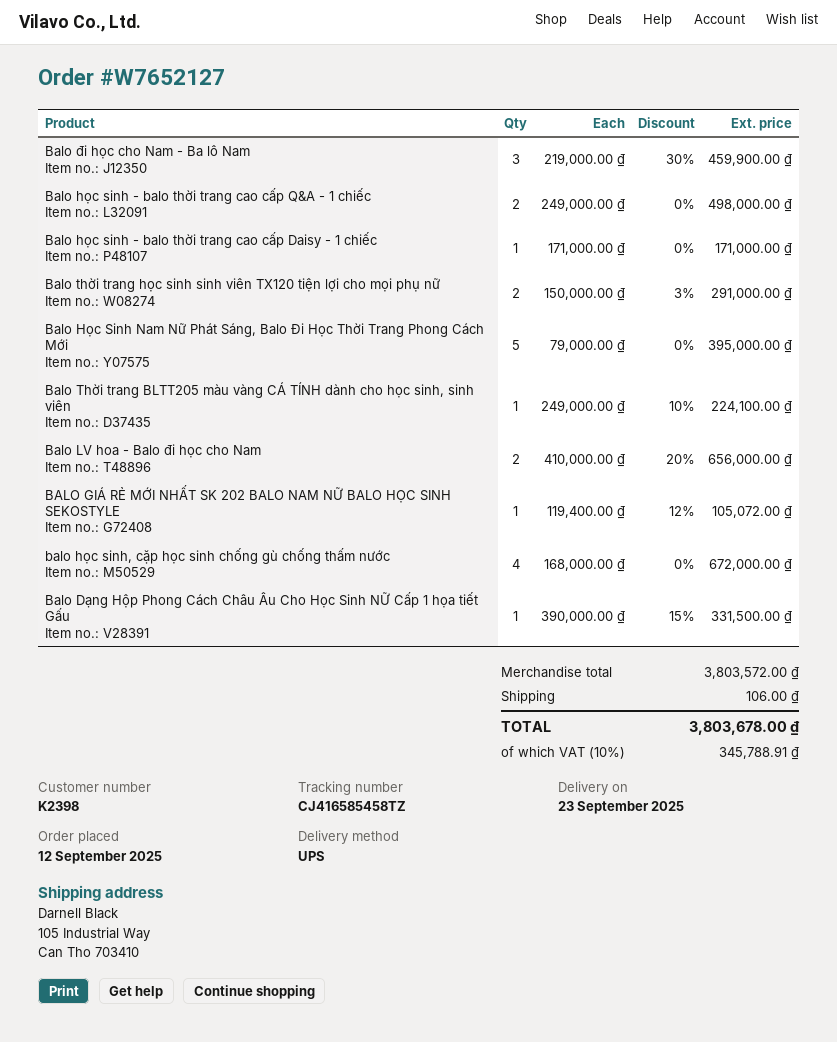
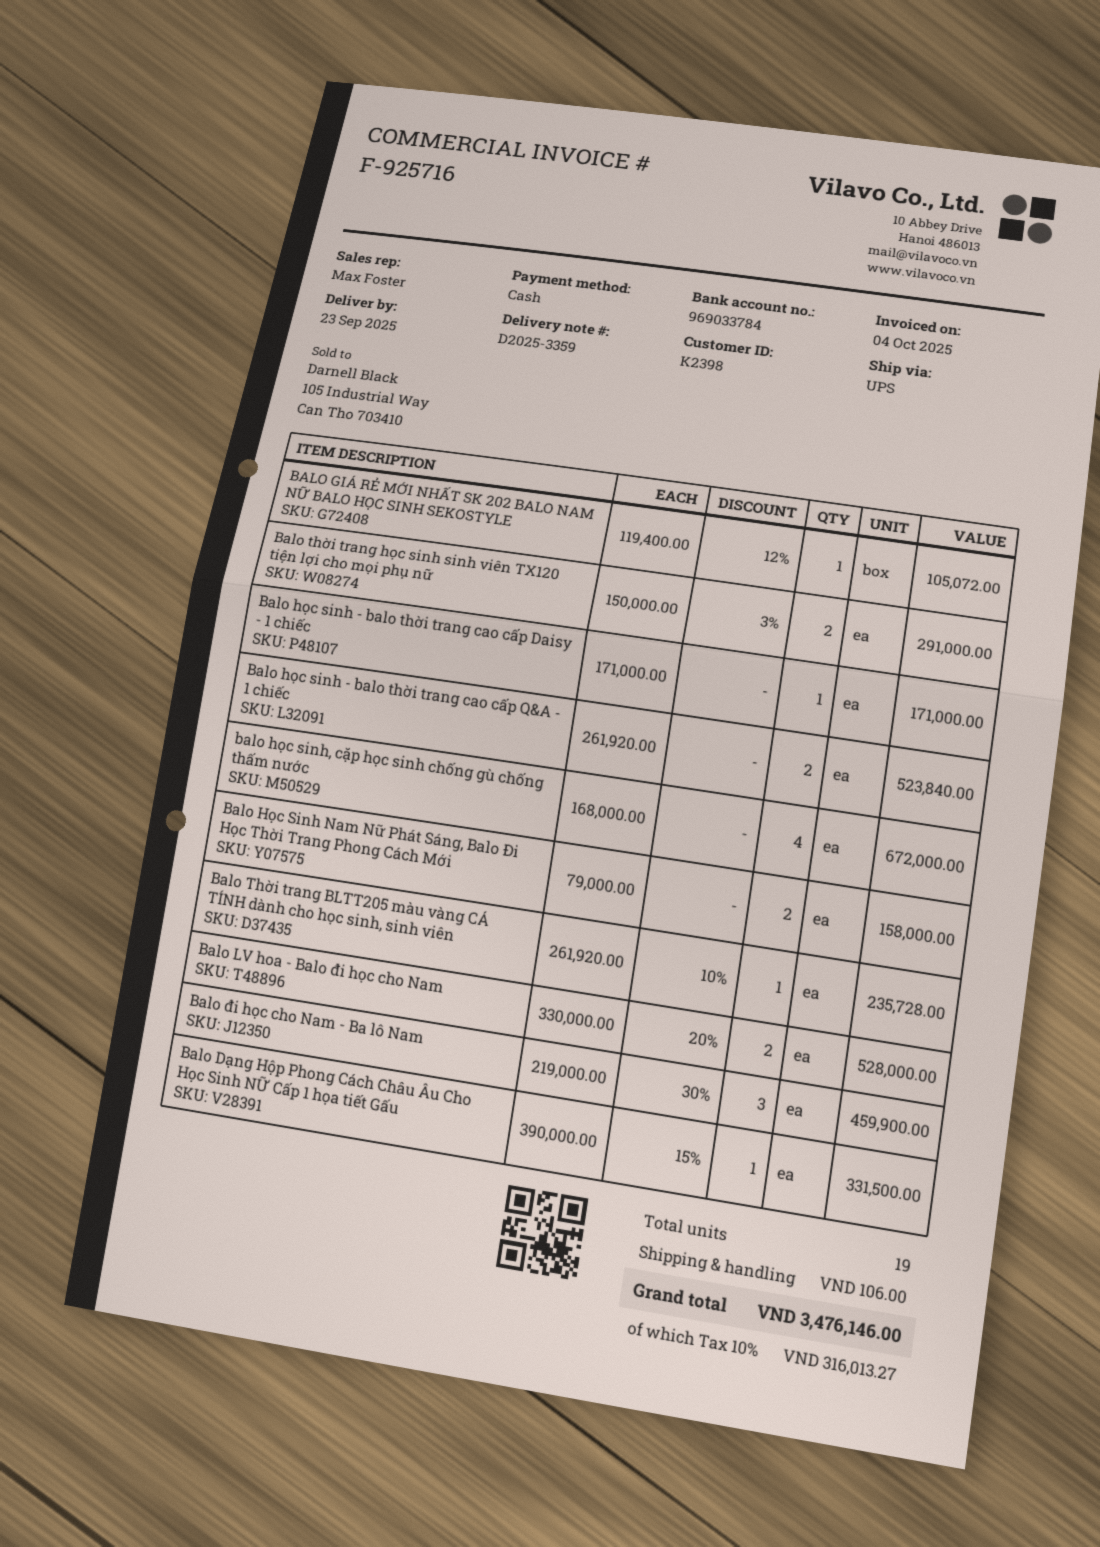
Balo học sinh - balo thời trang cao cấp Q&A - 1 chiếc: 2 x 249000.00 = 498000.00 -> 2 x 261920.00 = 523840.00
Balo Học Sinh Nam Nữ Phát Sáng, Balo Đi Học Thời Trang Phong Cách Mới: 5 x 79000.00 = 395000.00 -> 2 x 79000.00 = 158000.00
Balo Thời trang BLTT205 màu vàng CÁ TÍNH dành cho học sinh, sinh viên: 1 x 249000.00 - 10% = 224100.00 -> 1 x 261920.00 - 10% = 235728.00
Balo LV hoa - Balo đi học cho Nam: 2 x 410000.00 - 20% = 656000.00 -> 2 x 330000.00 - 20% = 528000.00
tax: 10% = 345788.91 -> 10% = 316013.27
total: 3803678.00 -> 3476146.00

